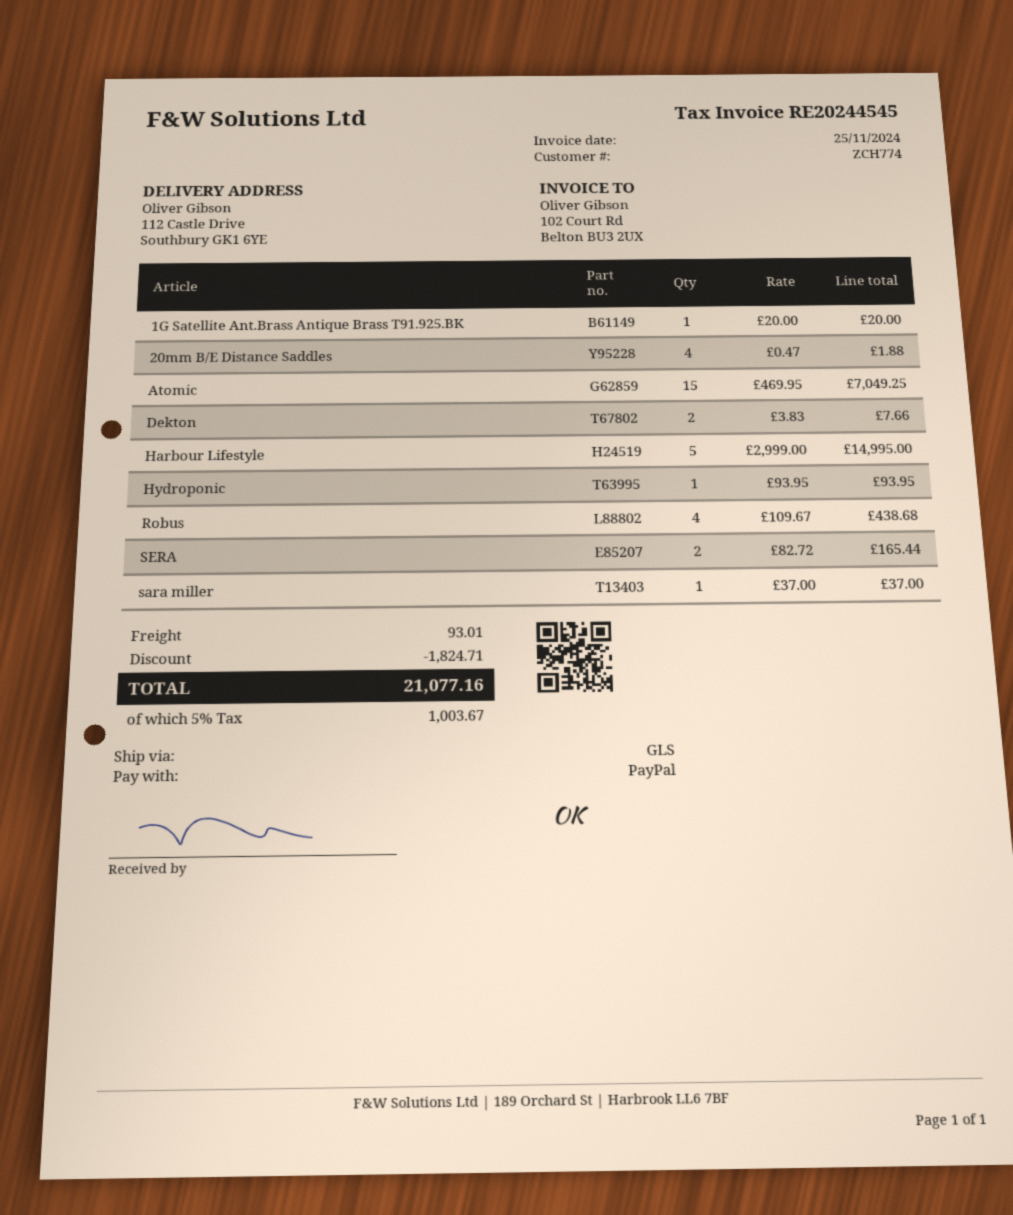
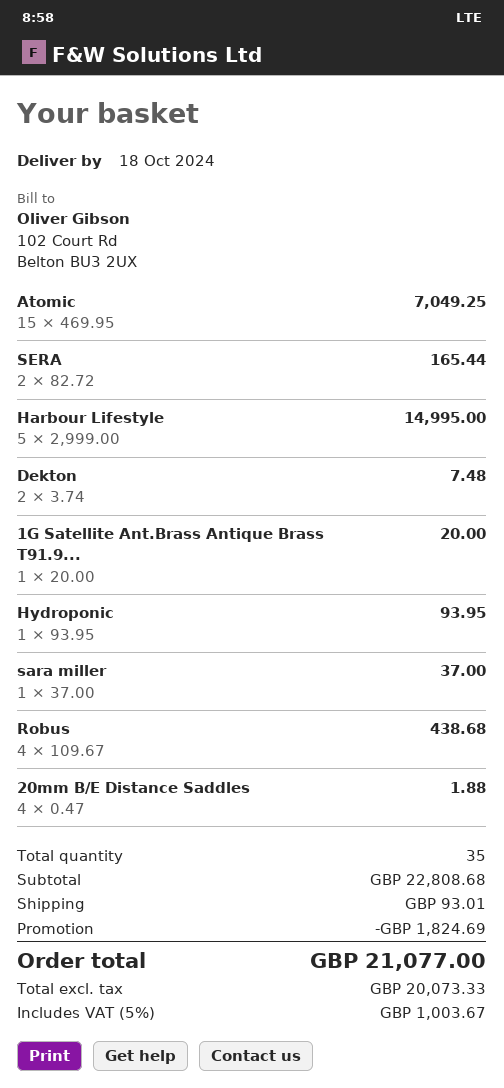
Dekton: 2 x 3.83 = 7.66 -> 2 x 3.74 = 7.48
discount: 1824.71 -> 1824.69
total: 21077.16 -> 21077.00

